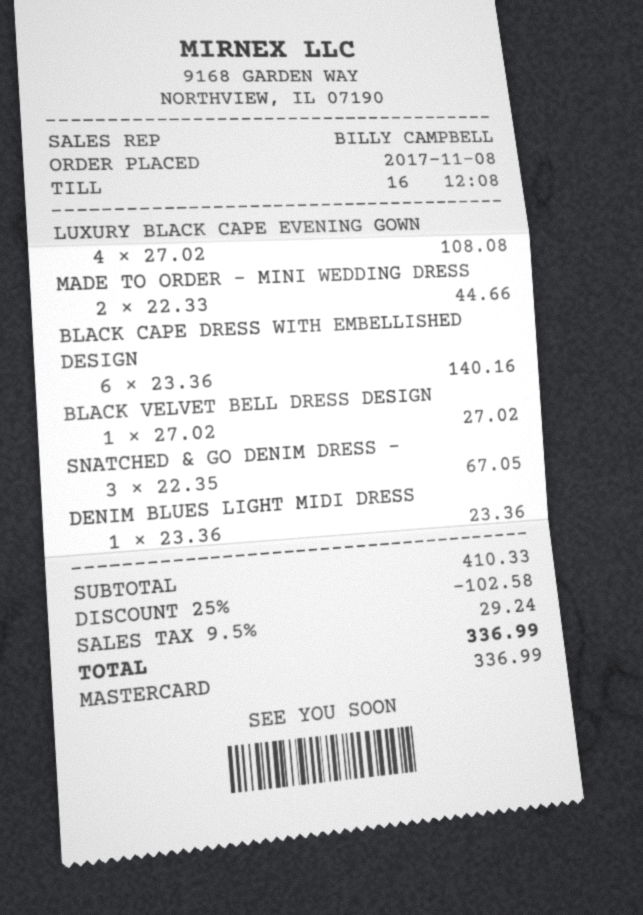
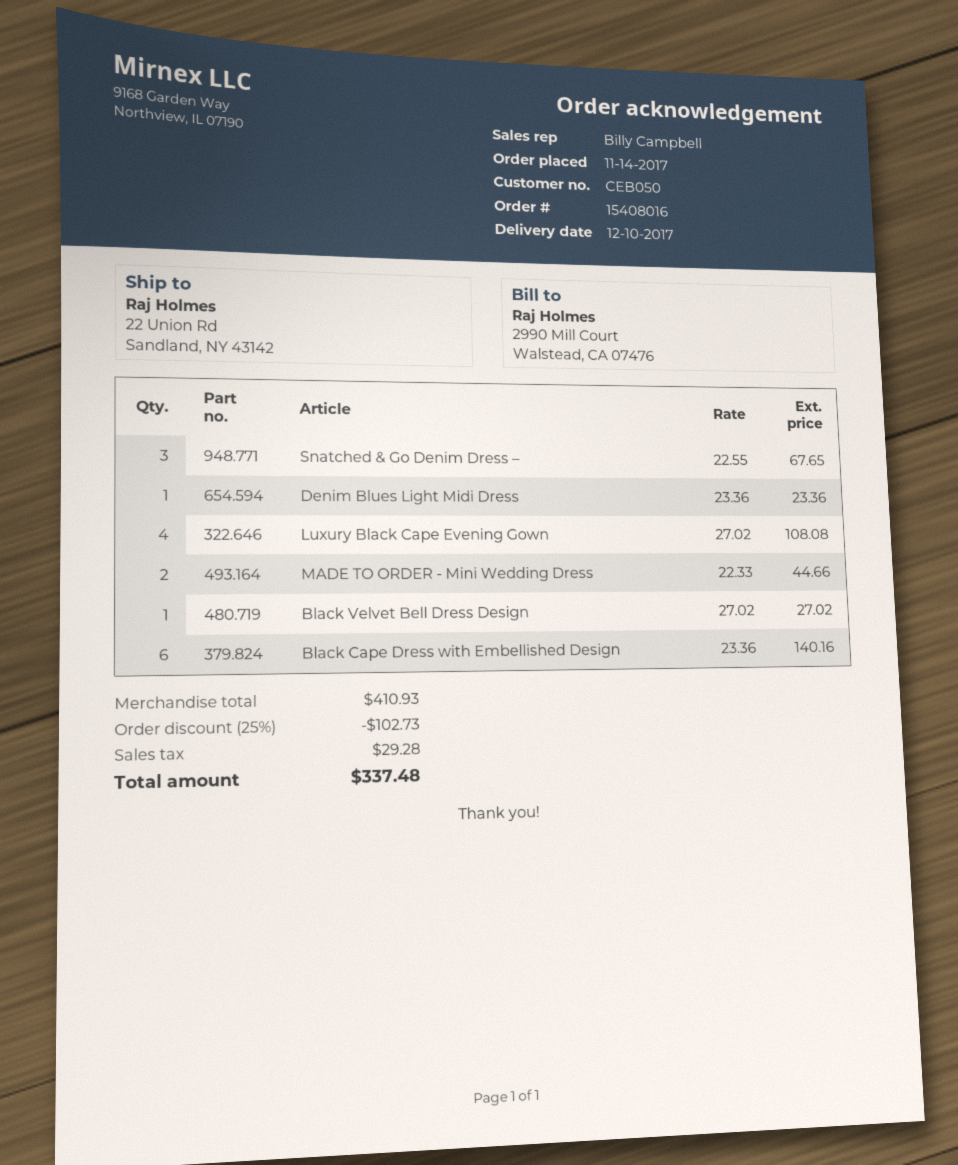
order date: 2017-11-08 -> 2017-11-14
SNATCHED & GO DENIM DRESS –: 3 x 22.35 = 67.05 -> 3 x 22.55 = 67.65
subtotal: 410.33 -> 410.93
discount: 25% = 102.58 -> 25% = 102.73
tax: 29.24 -> 29.28
total: 336.99 -> 337.48

